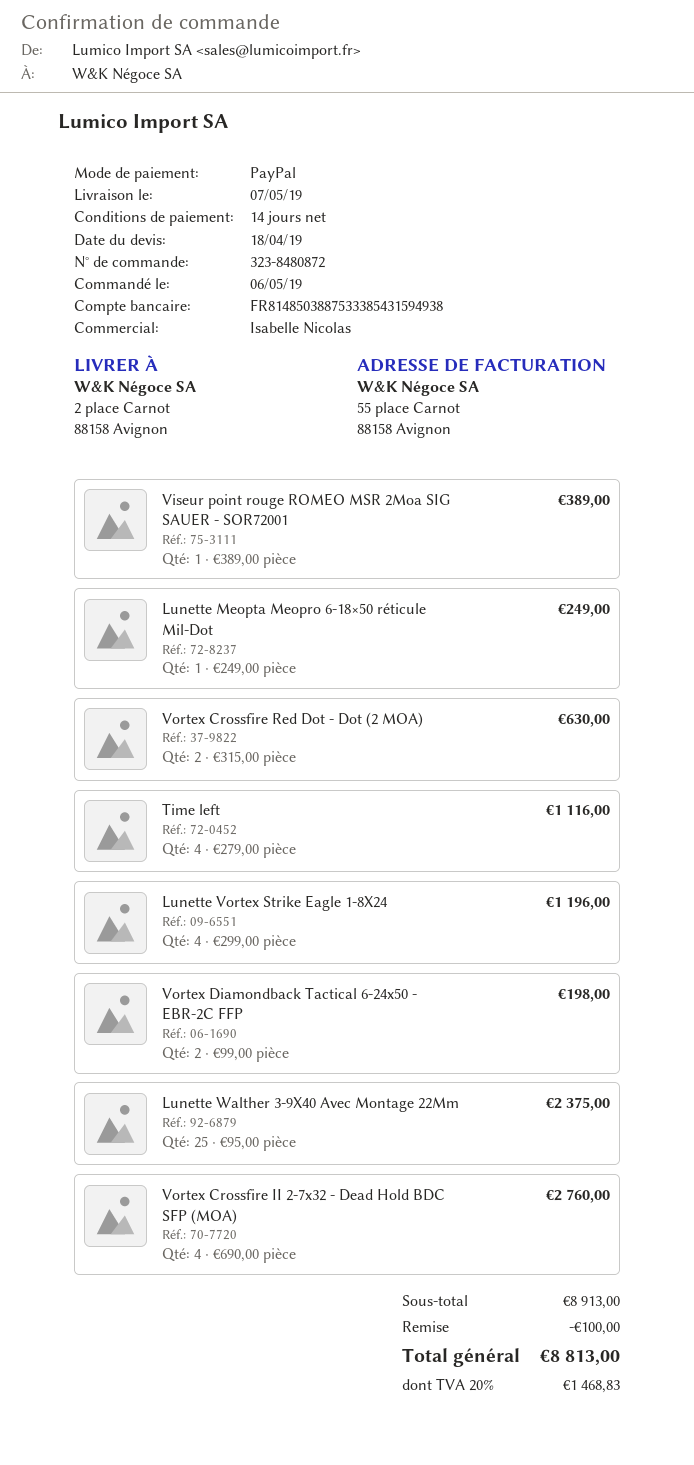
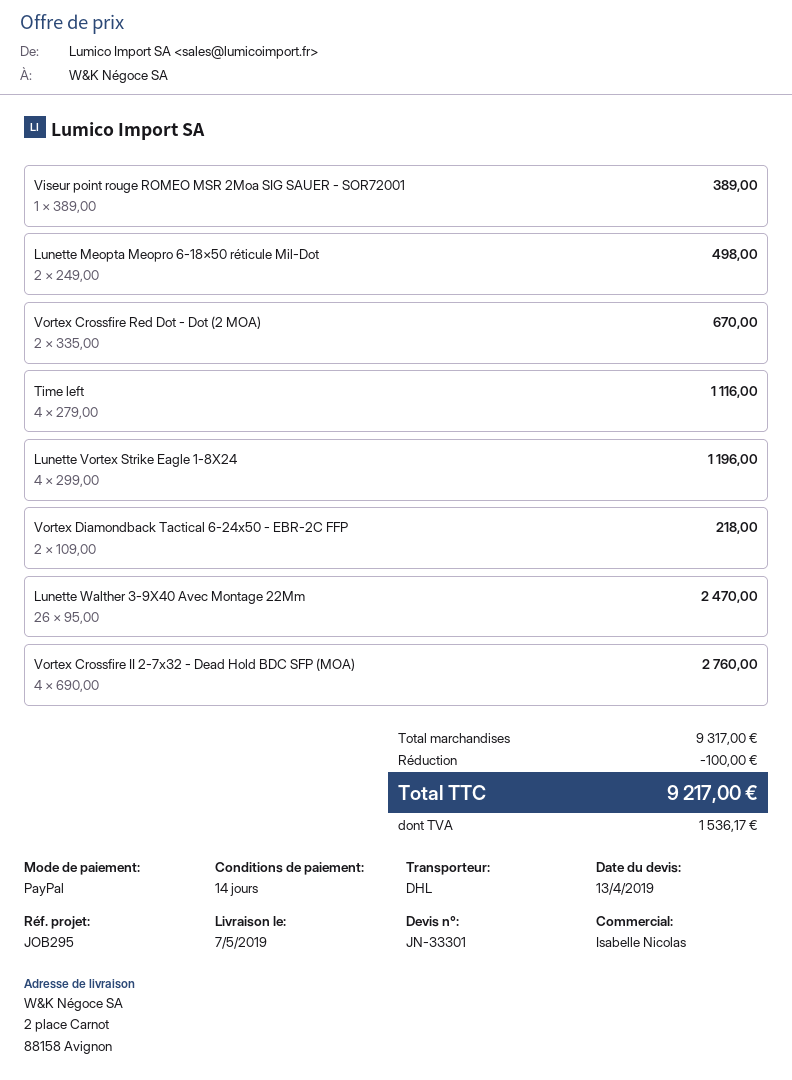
quote date: 2019-04-18 -> 2019-04-13
Lunette Meopta Meopro 6-18×50 réticule Mil-Dot: 1 x 249.00 = 249.00 -> 2 x 249.00 = 498.00
Vortex Crossfire Red Dot - Dot (2 MOA): 2 x 315.00 = 630.00 -> 2 x 335.00 = 670.00
Vortex Diamondback Tactical 6-24x50 - EBR-2C FFP: 2 x 99.00 = 198.00 -> 2 x 109.00 = 218.00
Lunette Walther 3-9X40 Avec Montage 22Mm: 25 x 95.00 = 2375.00 -> 26 x 95.00 = 2470.00
subtotal: 8913.00 -> 9317.00
tax: 1468.83 -> 1536.17
total: 8813.00 -> 9217.00

